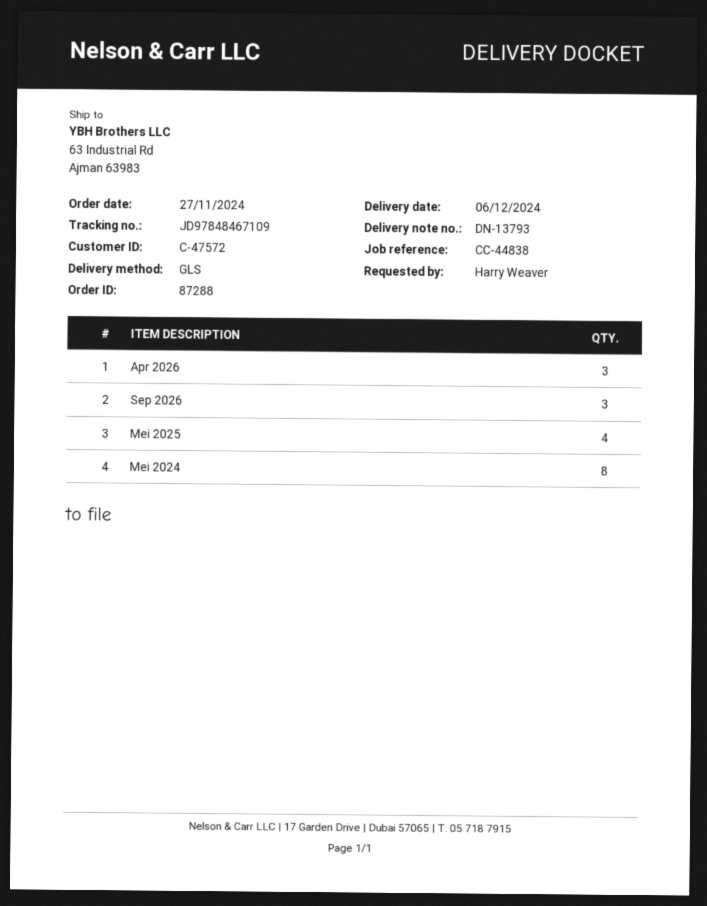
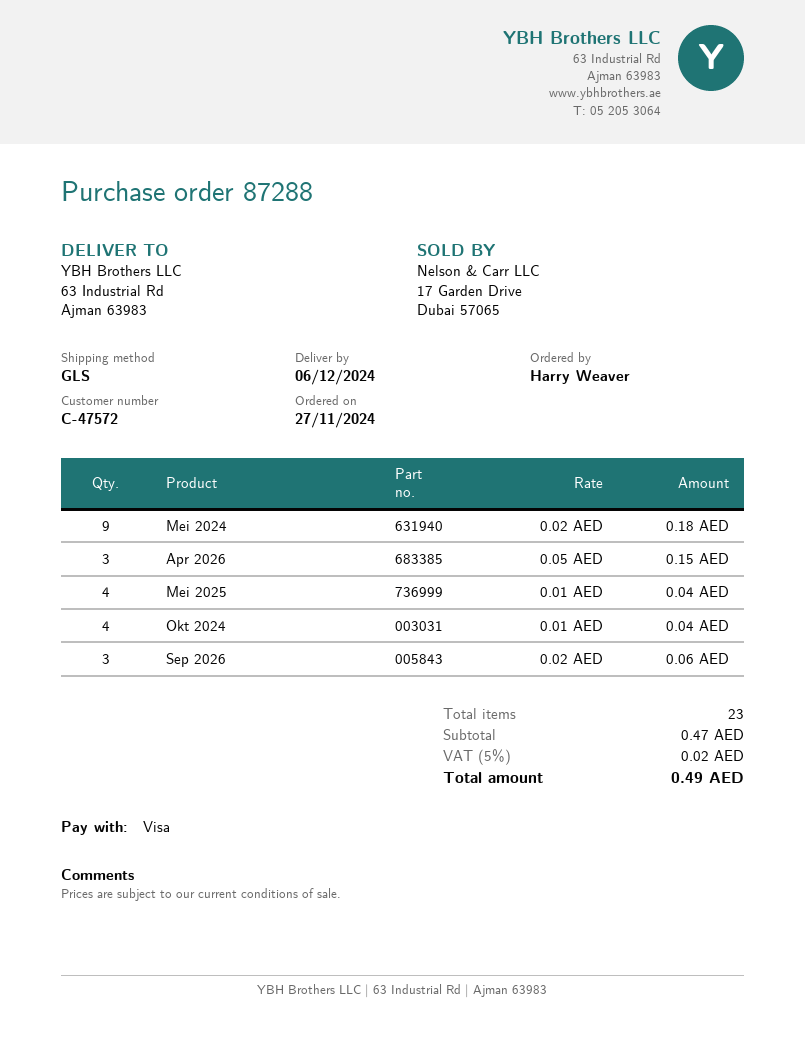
Mei 2024: 8 -> 9
Okt 2024: none -> 4

